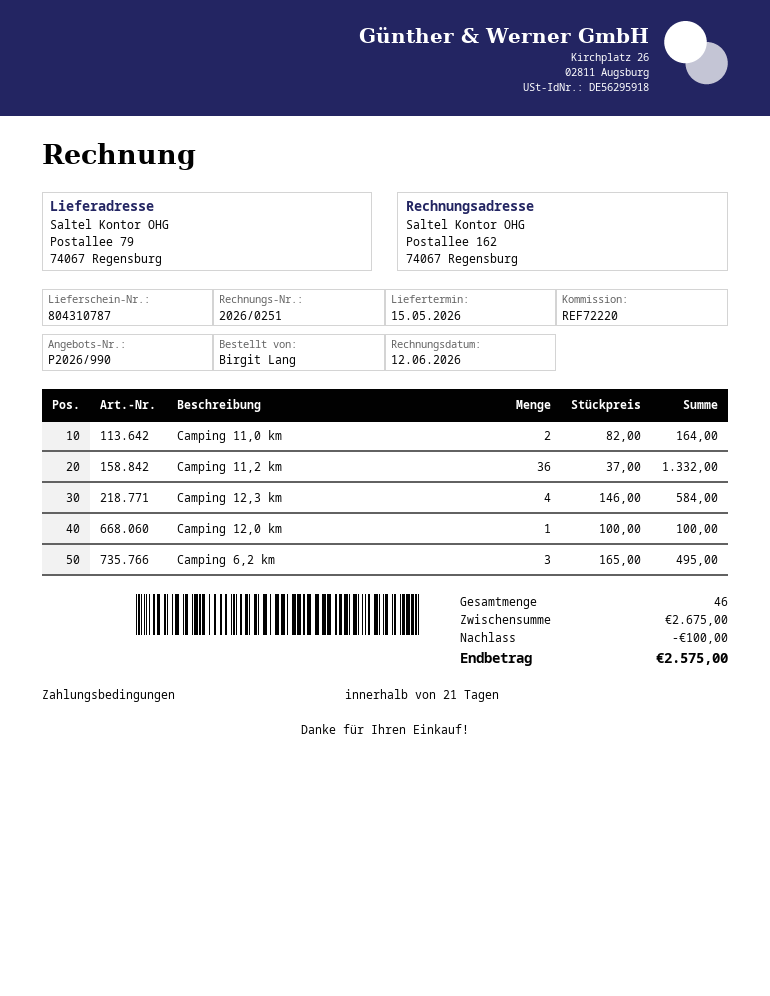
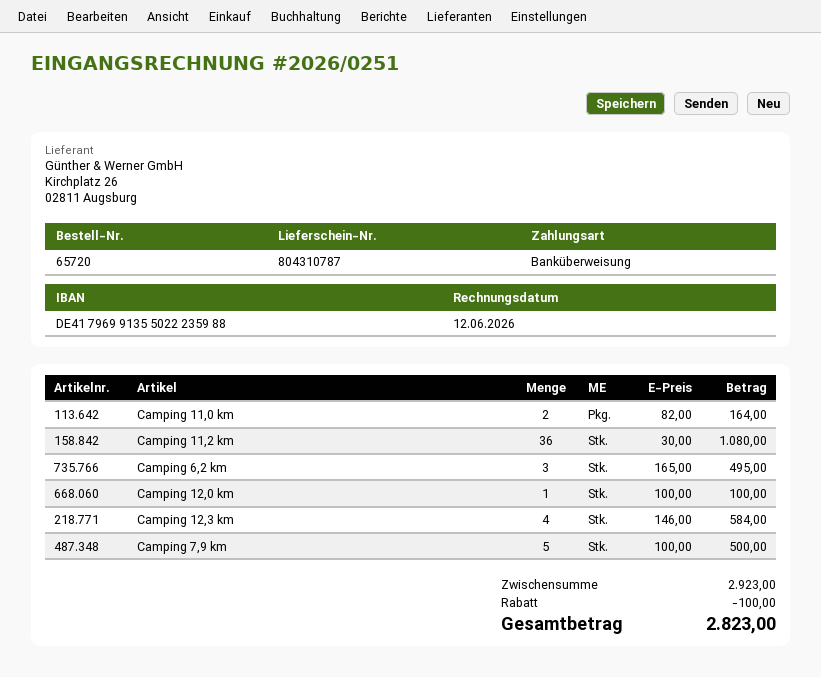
Camping 11,2 km: 36 x 37.00 = 1332.00 -> 36 x 30.00 = 1080.00
Camping 7,9 km: none -> 5 x 100.00 = 500.00
subtotal: 2675.00 -> 2923.00
total: 2575.00 -> 2823.00

